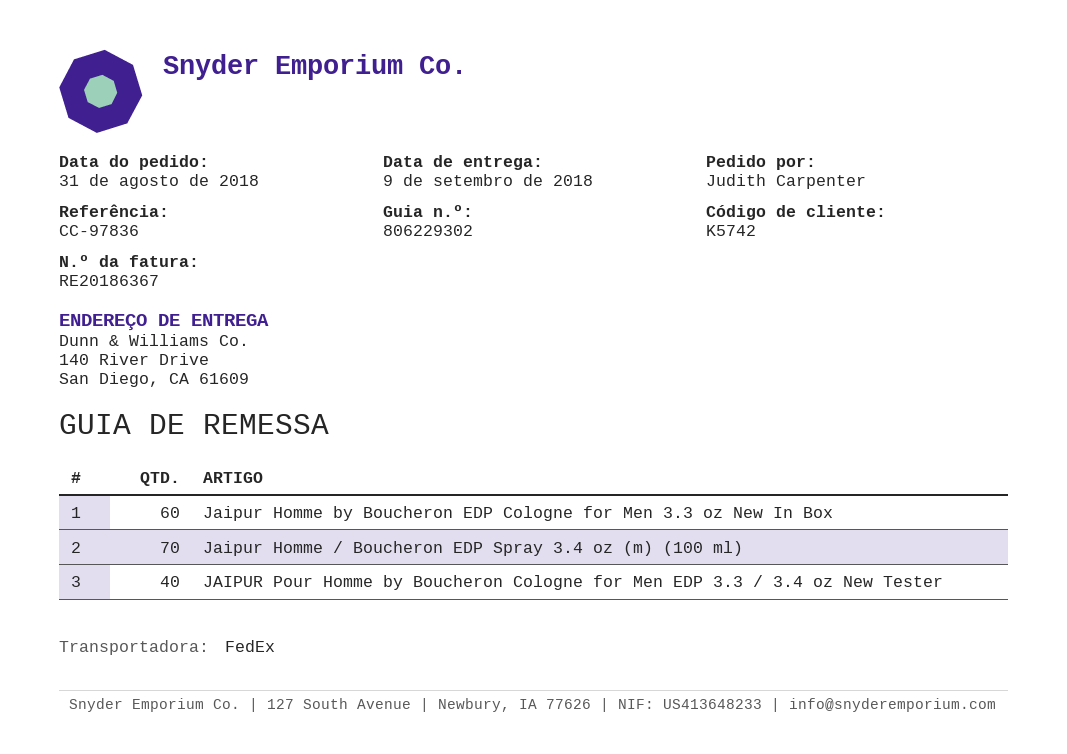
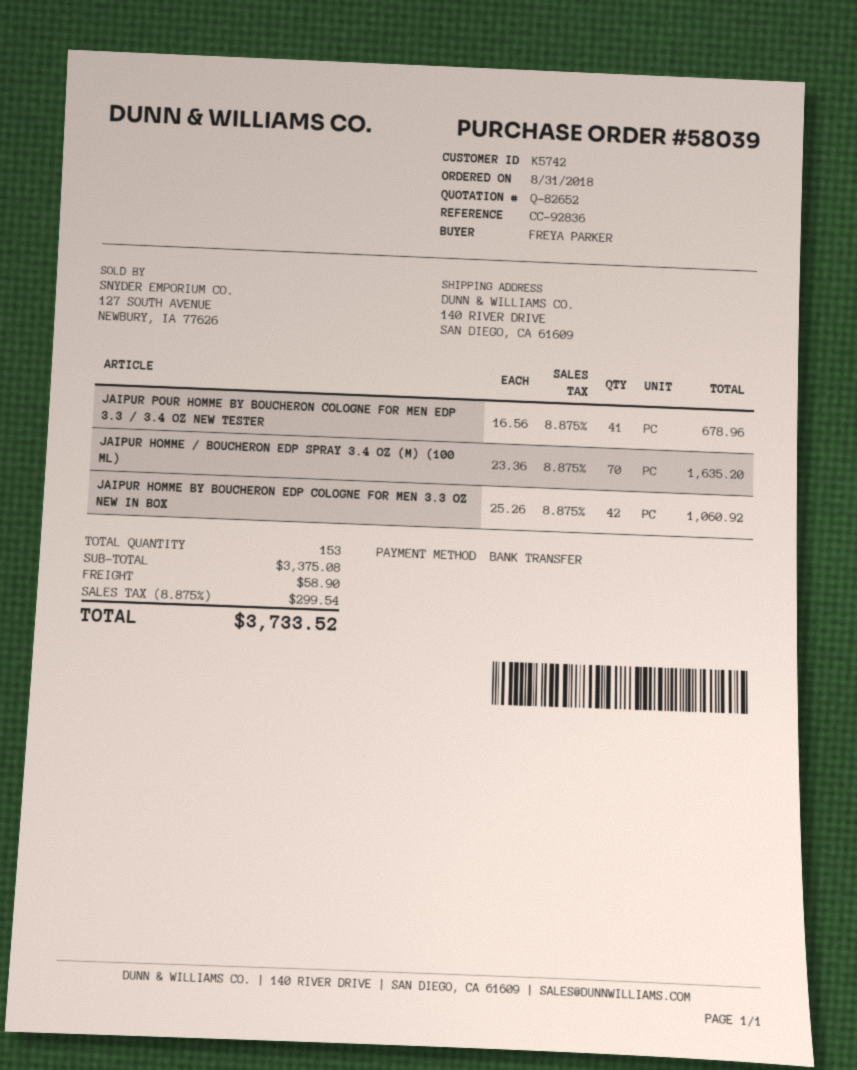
reference: CC-97836 -> CC-92836
ordered by: Judith Carpenter -> FREYA PARKER
Jaipur Homme by Boucheron EDP Cologne for Men 3.3 oz New In Box: 60 -> 42
JAIPUR Pour Homme by Boucheron Cologne for Men EDP 3.3 / 3.4 oz New Tester: 40 -> 41

